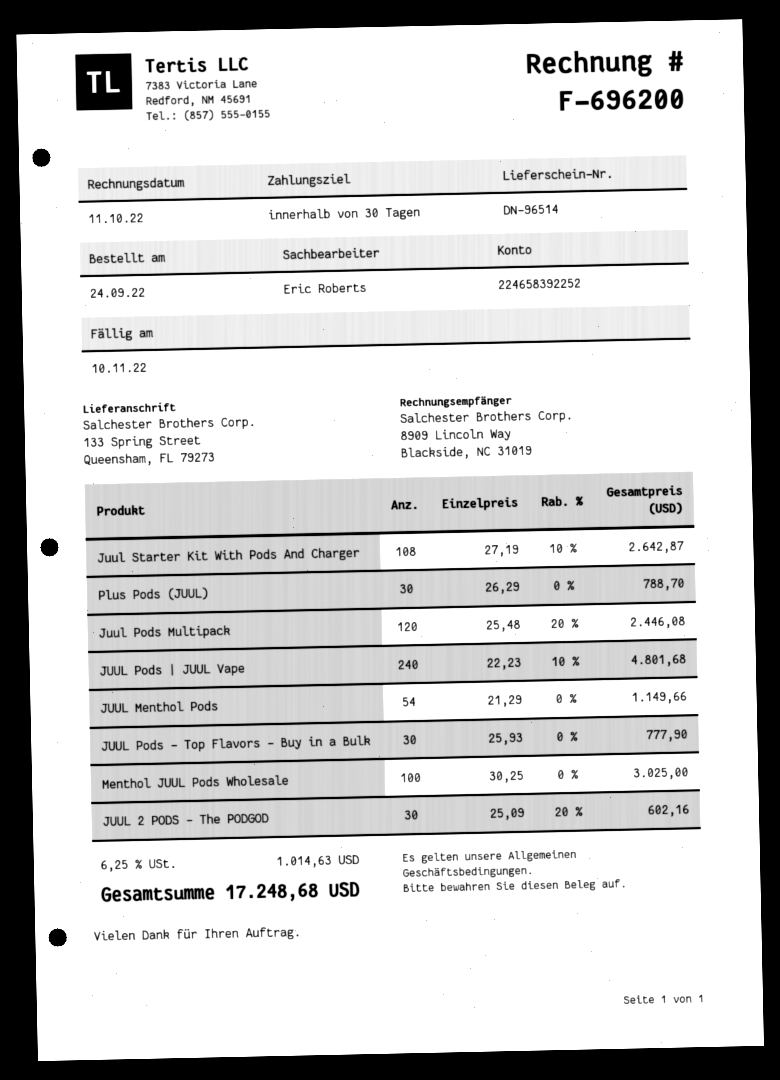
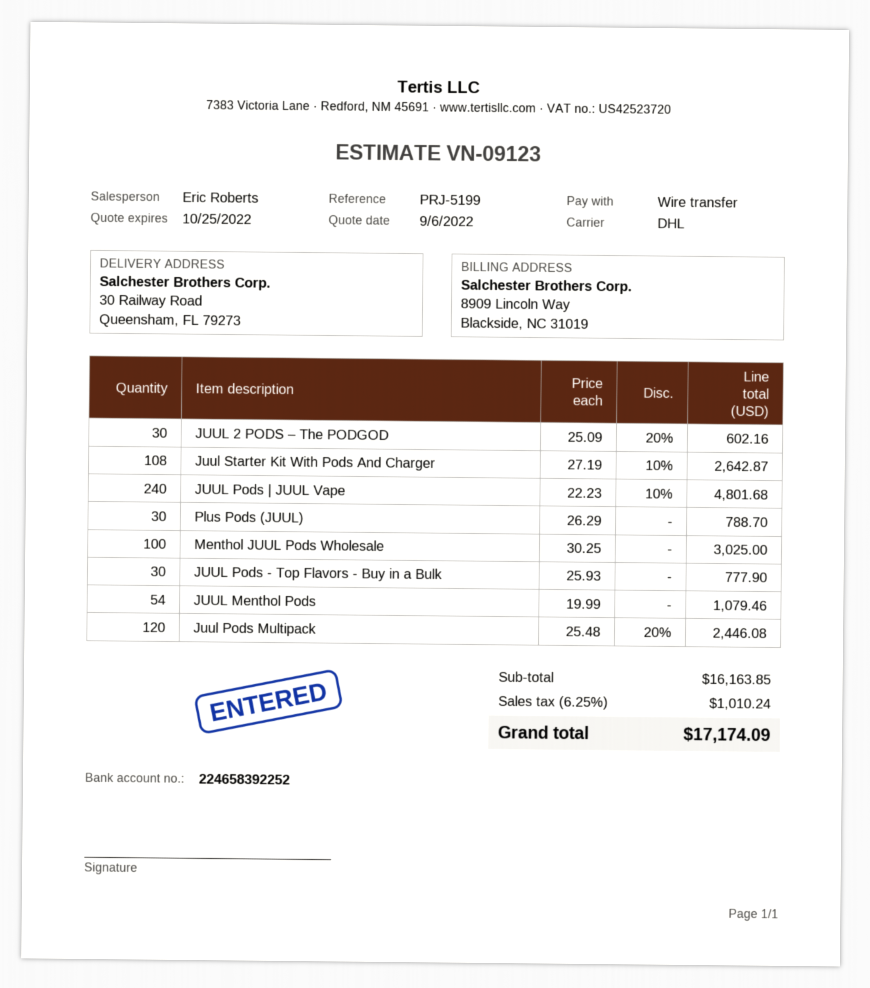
ship to: 133 Spring Street, Queensham, FL 79273 -> 30 Railway Road, Queensham, FL 79273
JUUL Menthol Pods: 54 x 21.29 = 1149.66 -> 54 x 19.99 = 1079.46
tax: 6.25% = 1014.63 -> 6.25% = 1010.24
total: 17248.68 -> 17174.09

